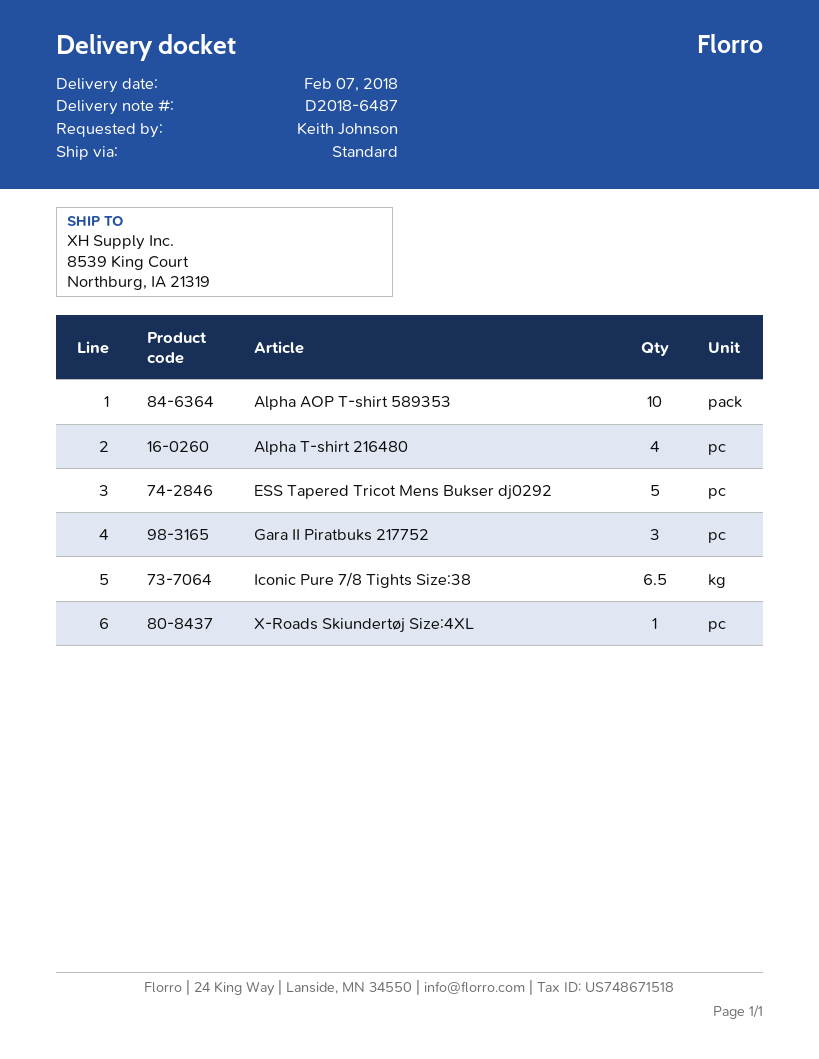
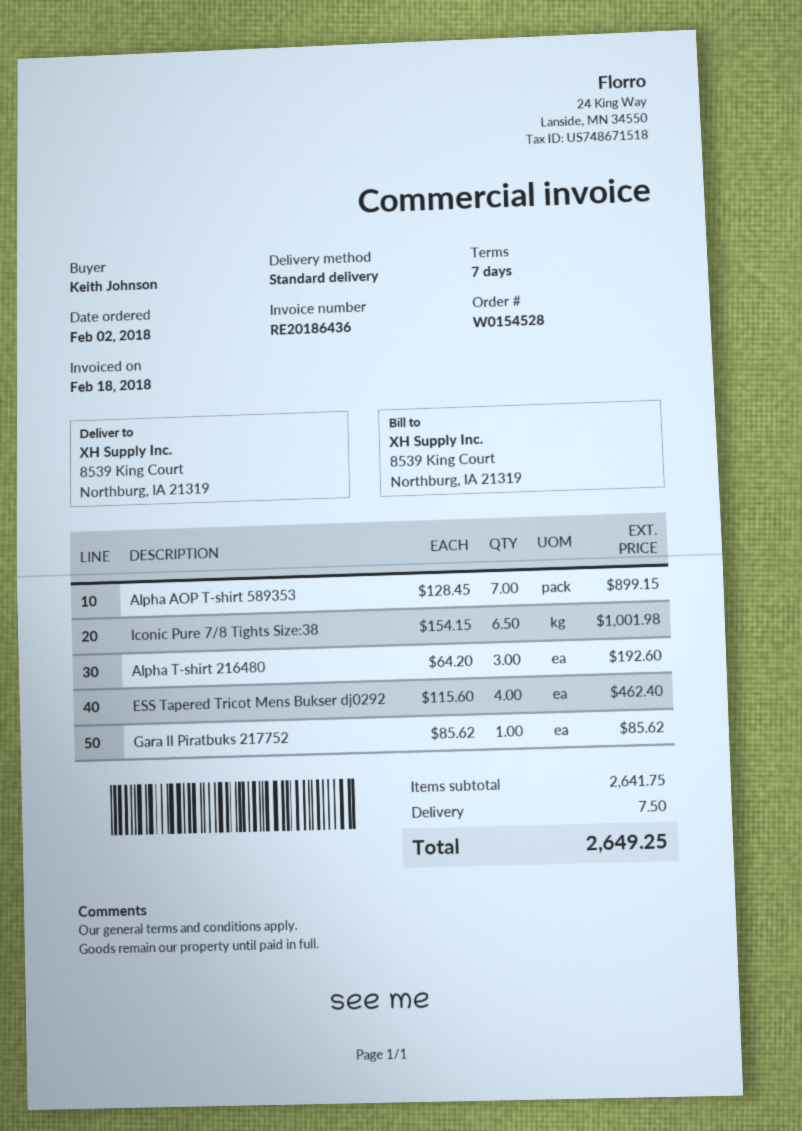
Alpha AOP T-shirt 589353: 10 -> 7
Alpha T-shirt 216480: 4 -> 3
ESS Tapered Tricot Mens Bukser dj0292: 5 -> 4
Gara II Piratbuks 217752: 3 -> 1
X-Roads Skiundertøj Size:4XL: 1 -> none

